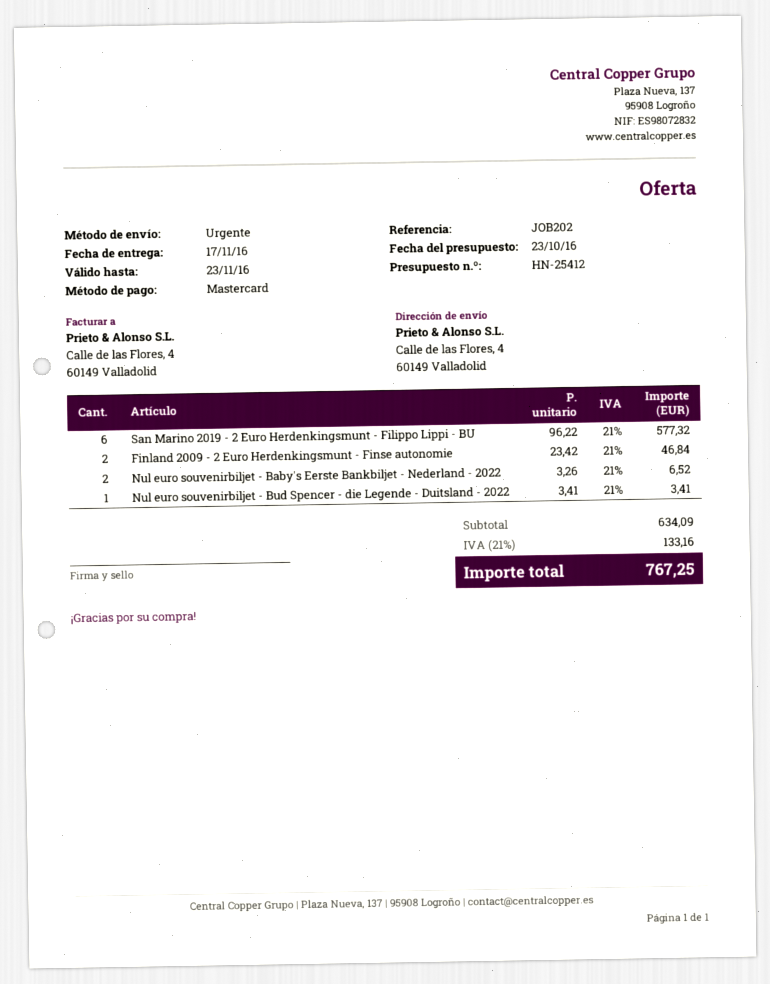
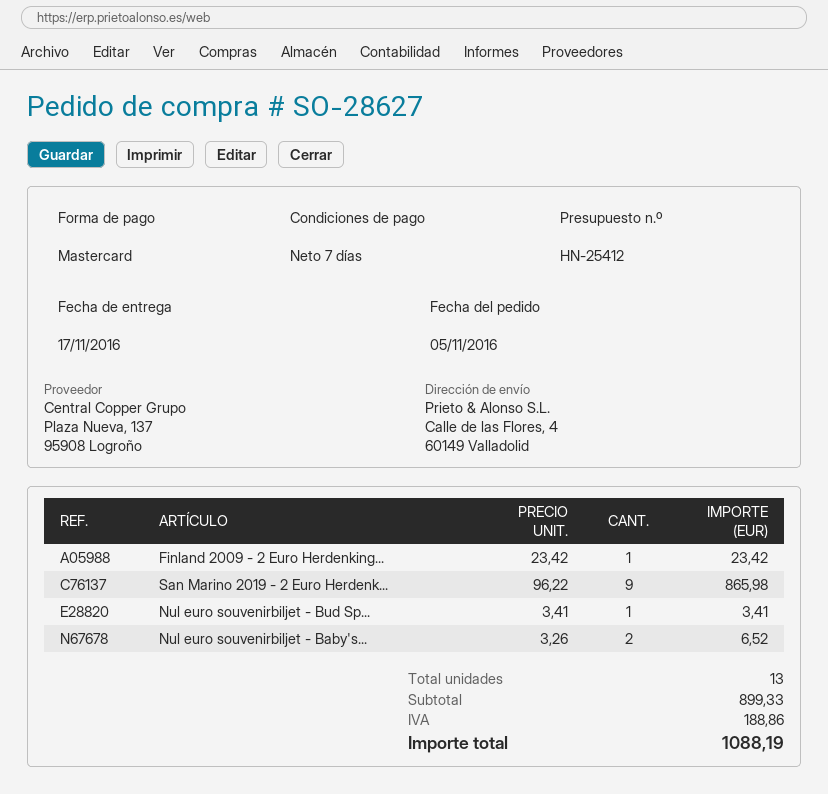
San Marino 2019 - 2 Euro Herdenkingsmunt - Filippo Lippi - BU: 6 x 96.22 = 577.32 -> 9 x 96.22 = 865.98
Finland 2009 - 2 Euro Herdenkingsmunt - Finse autonomie: 2 x 23.42 = 46.84 -> 1 x 23.42 = 23.42
subtotal: 634.09 -> 899.33
tax: 133.16 -> 188.86
total: 767.25 -> 1088.19

